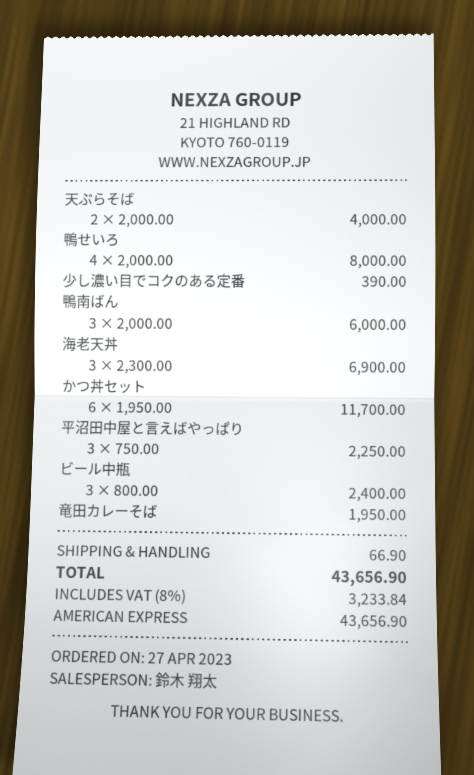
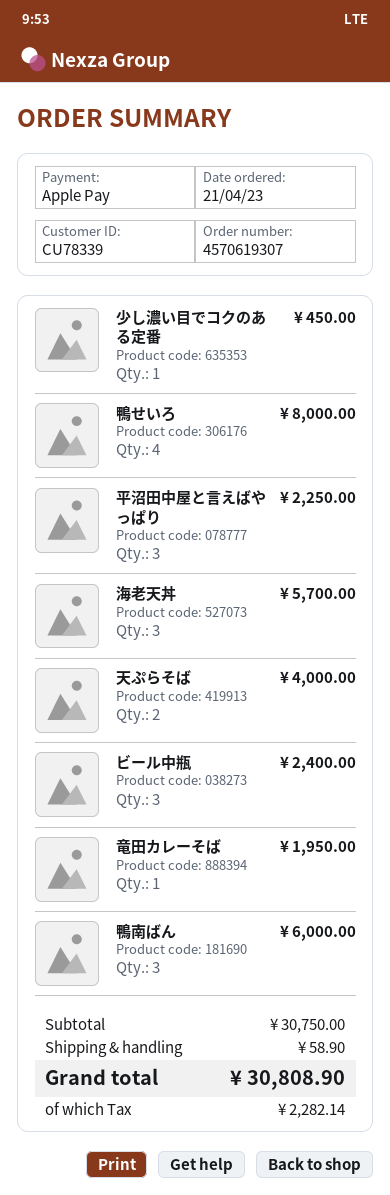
order date: 2023-04-27 -> 2023-04-21
payment method: American Express -> Apple Pay
少し濃い目でコクのある定番: 1 for 390.00 -> 1 for 450.00
海老天丼: 3 for 6900.00 -> 3 for 5700.00
かつ丼セット: 6 for 11700.00 -> none
shipping: 66.90 -> 58.90
tax: 3233.84 -> 2282.14
total: 43656.90 -> 30808.90

